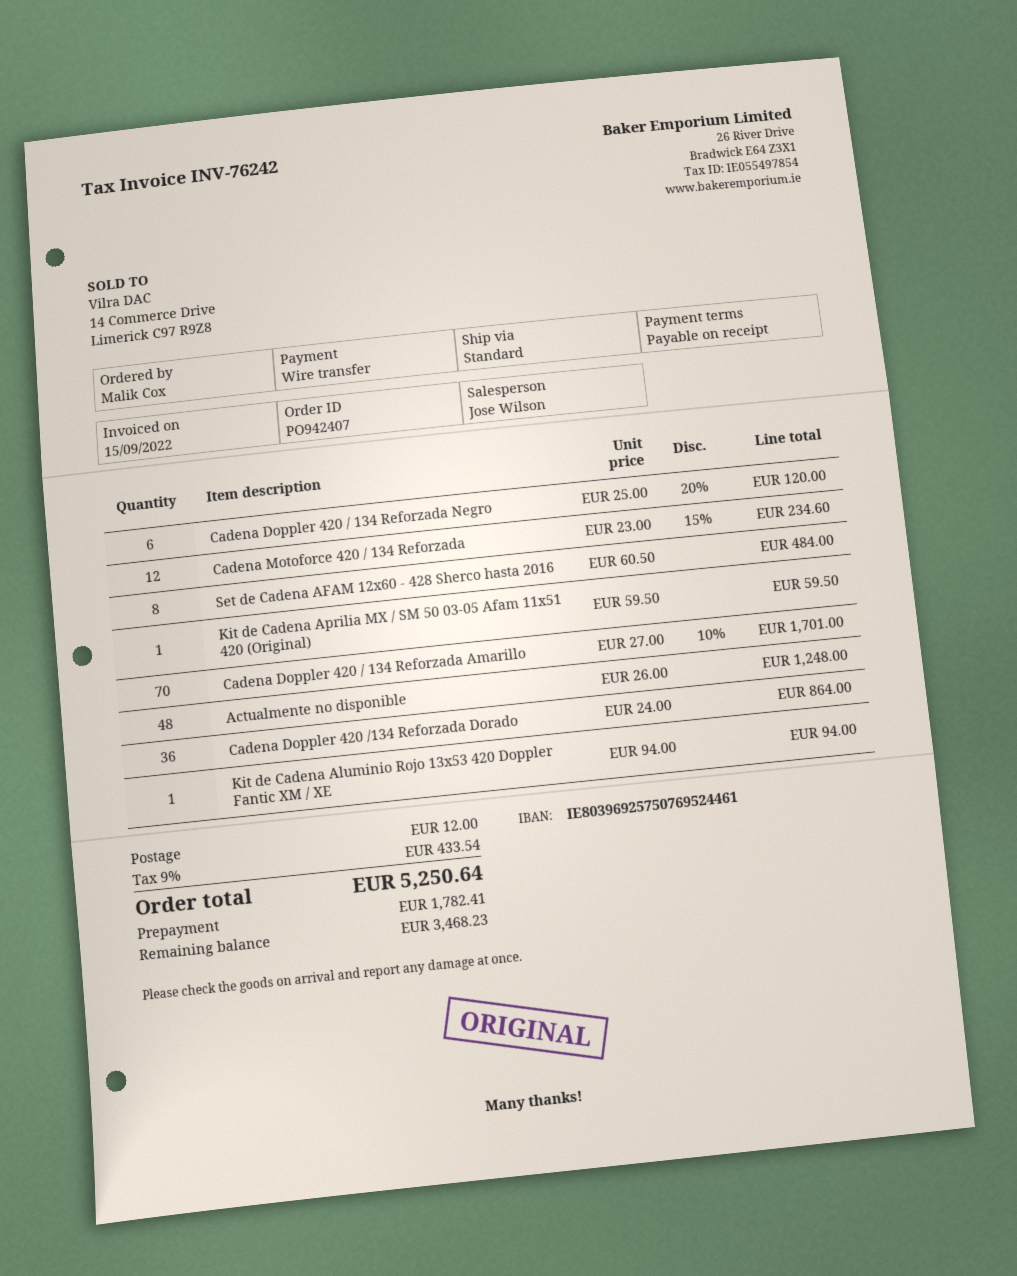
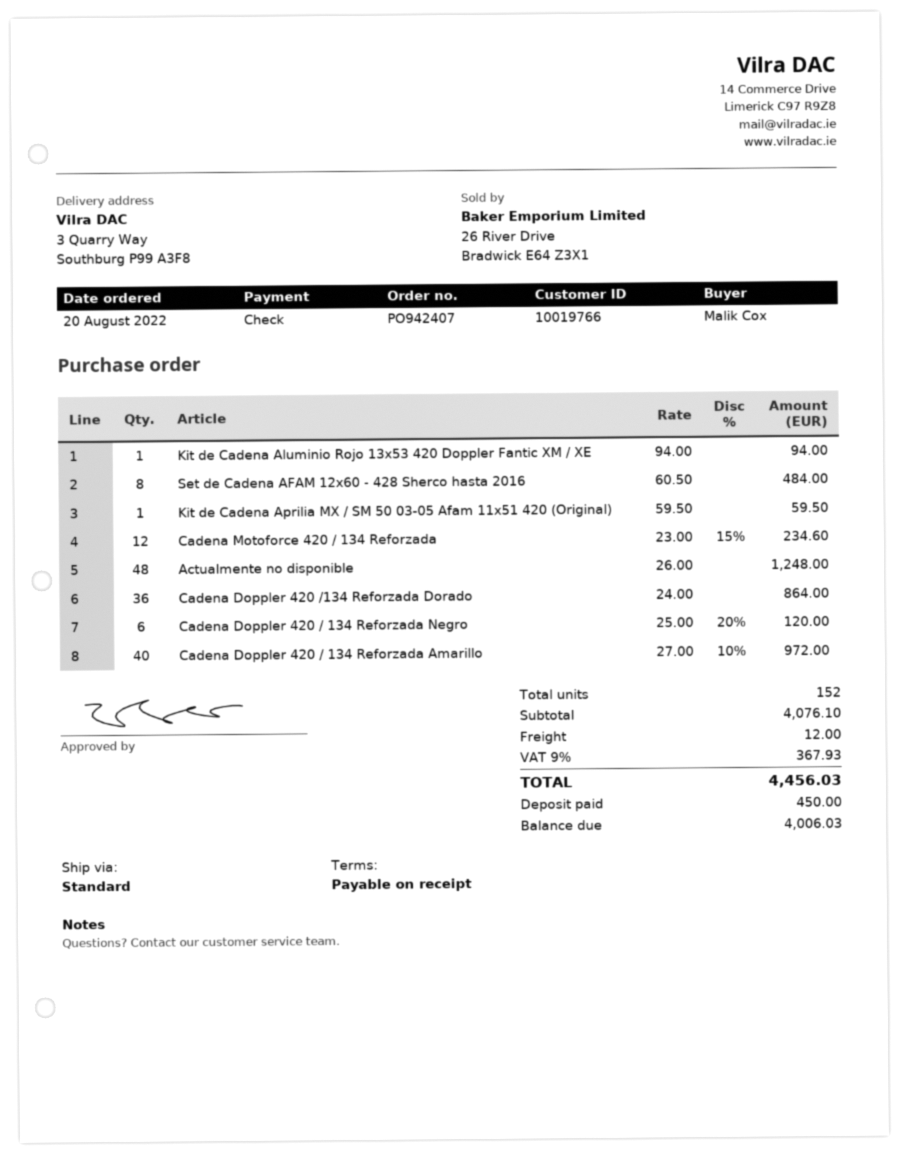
payment method: bank transfer -> cheque
Cadena Doppler 420 / 134 Reforzada Amarillo: 70 x 27.00 - 10% = 1701.00 -> 40 x 27.00 - 10% = 972.00
tax: 9% = 433.54 -> 9% = 367.93
total: 5250.64 -> 4456.03
deposit: 1782.41 -> 450.00
balance: 3468.23 -> 4006.03

